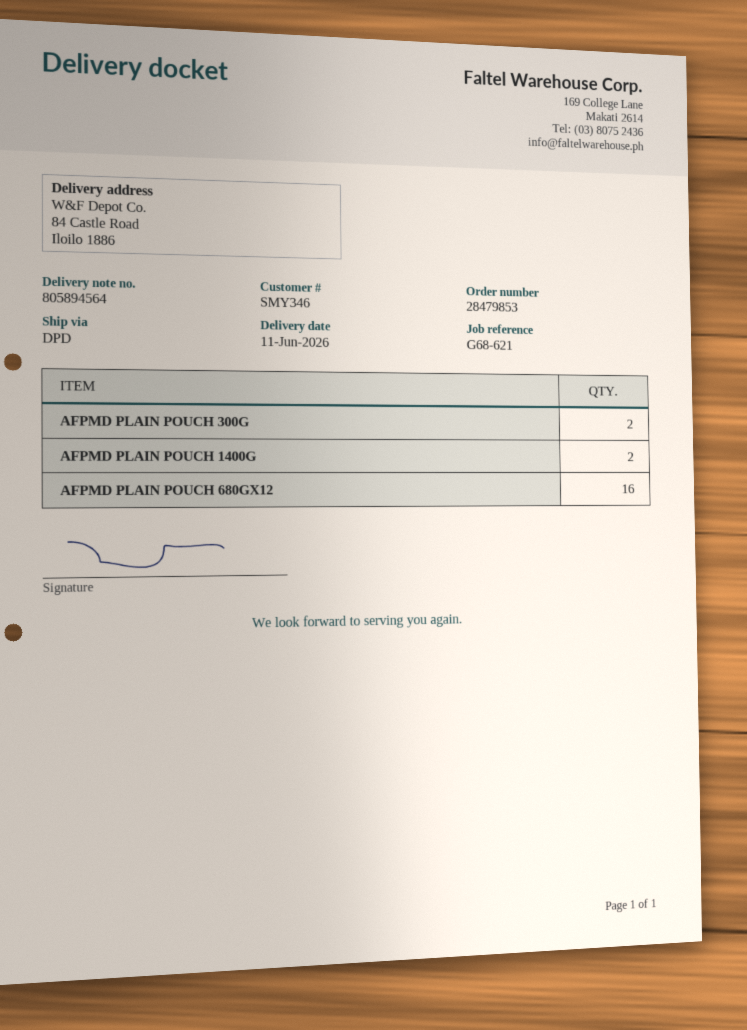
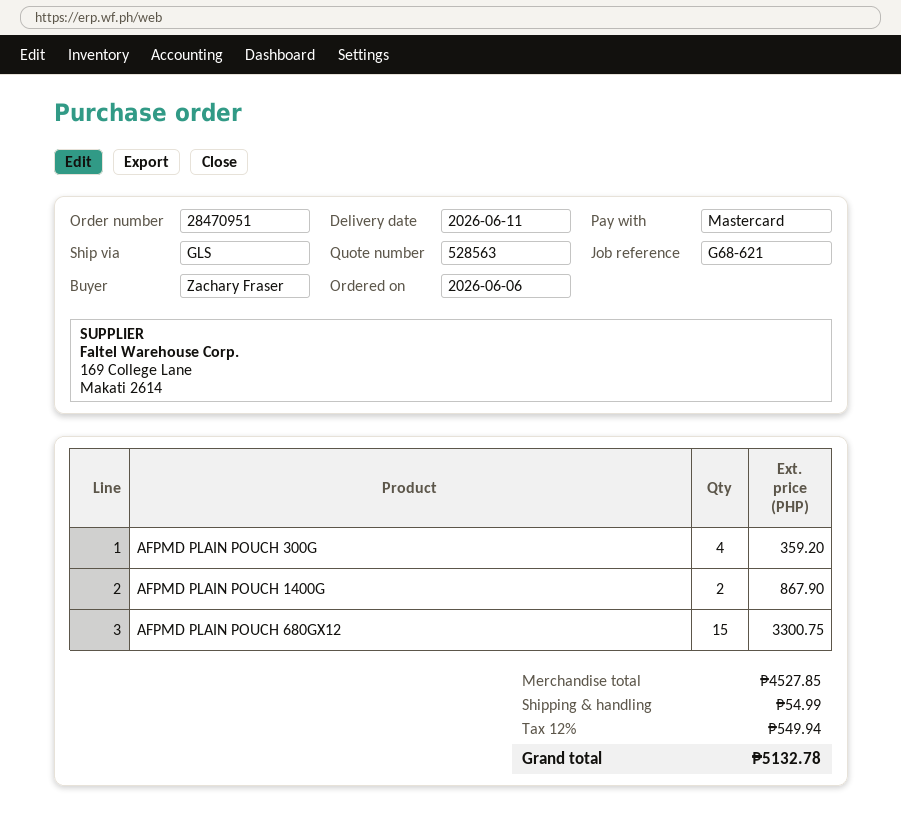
order number: 28479853 -> 28470951
shipping method: DPD -> GLS
AFPMD PLAIN POUCH 300G: 2 -> 4
AFPMD PLAIN POUCH 680GX12: 16 -> 15

